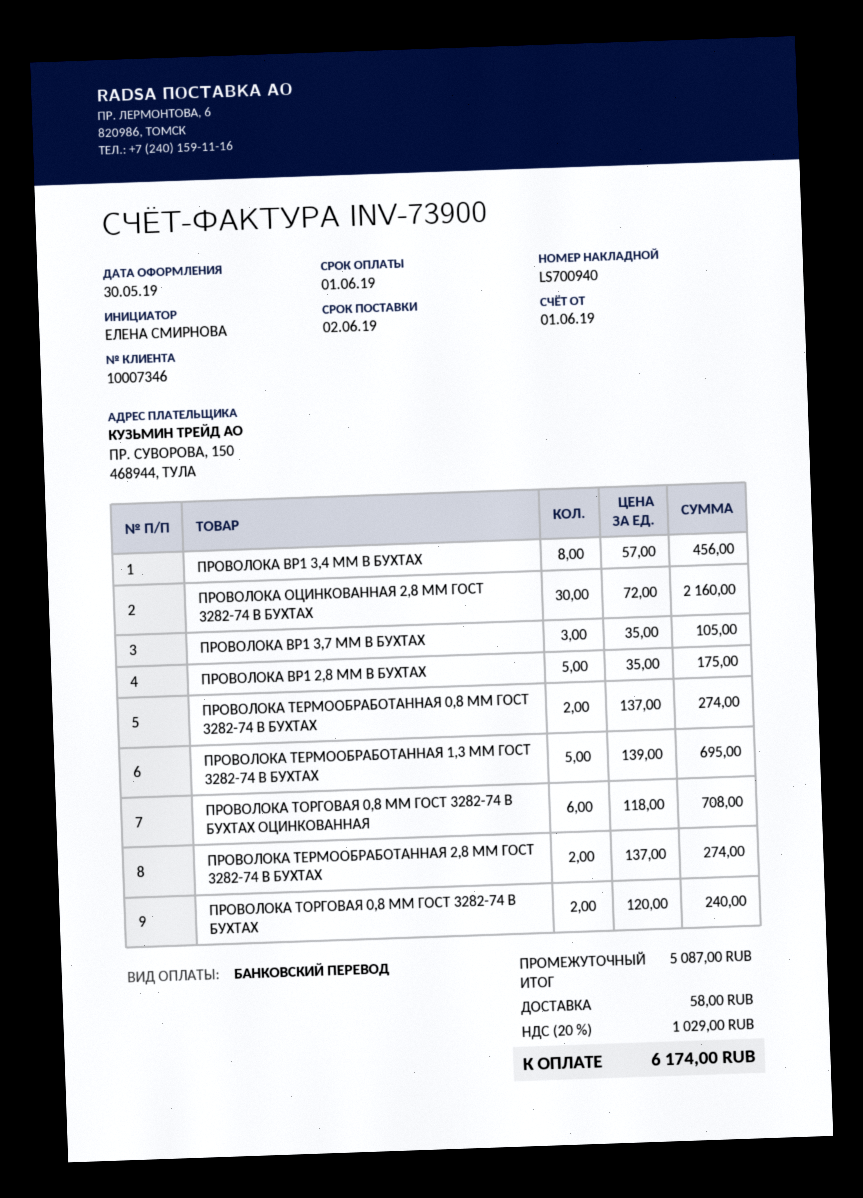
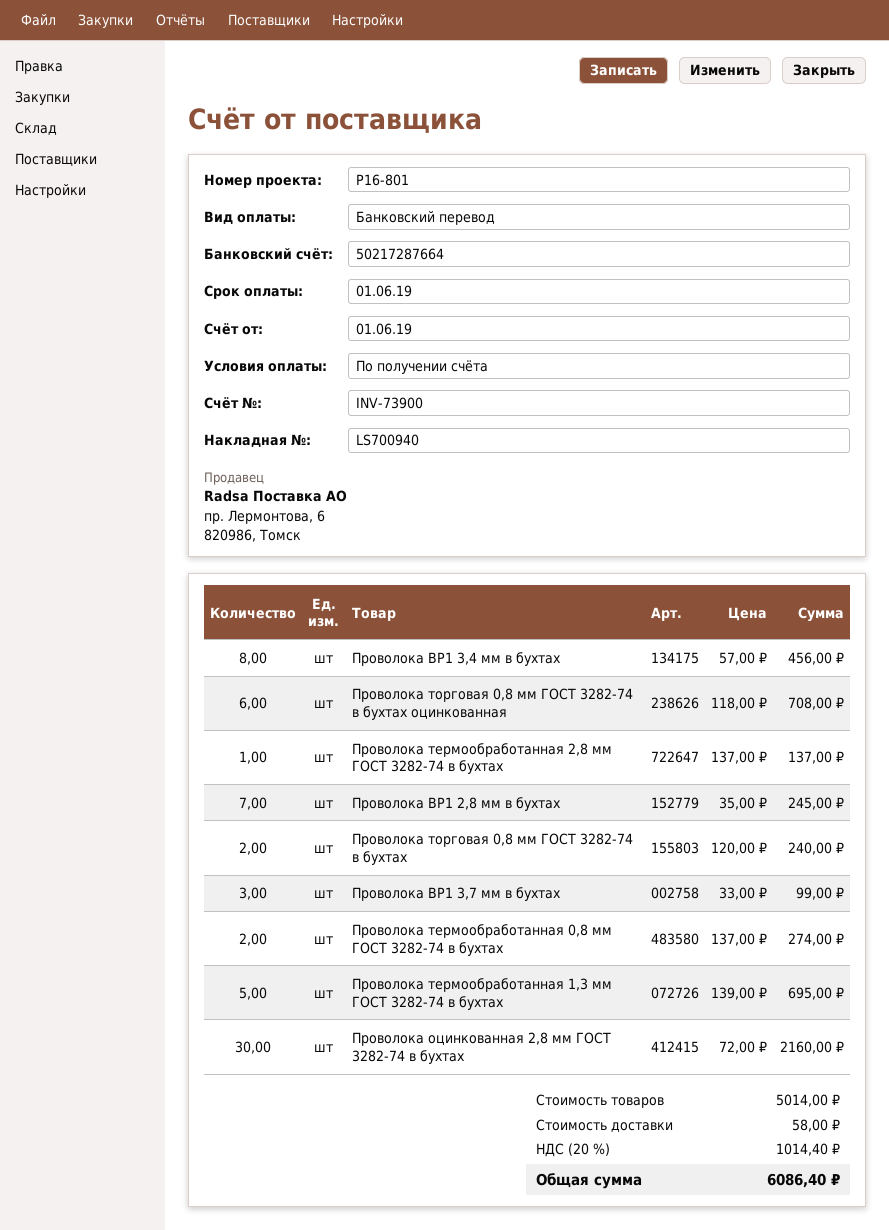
ПРОВОЛОКА ВР1 3,7 ММ В БУХТАХ: 3 x 35.00 = 105.00 -> 3 x 33.00 = 99.00
ПРОВОЛОКА ВР1 2,8 ММ В БУХТАХ: 5 x 35.00 = 175.00 -> 7 x 35.00 = 245.00
ПРОВОЛОКА ТЕРМООБРАБОТАННАЯ 2,8 ММ ГОСТ 3282-74 В БУХТАХ: 2 x 137.00 = 274.00 -> 1 x 137.00 = 137.00
subtotal: 5087.00 -> 5014.00
tax: 20% = 1029.00 -> 20% = 1014.40
total: 6174.00 -> 6086.40

